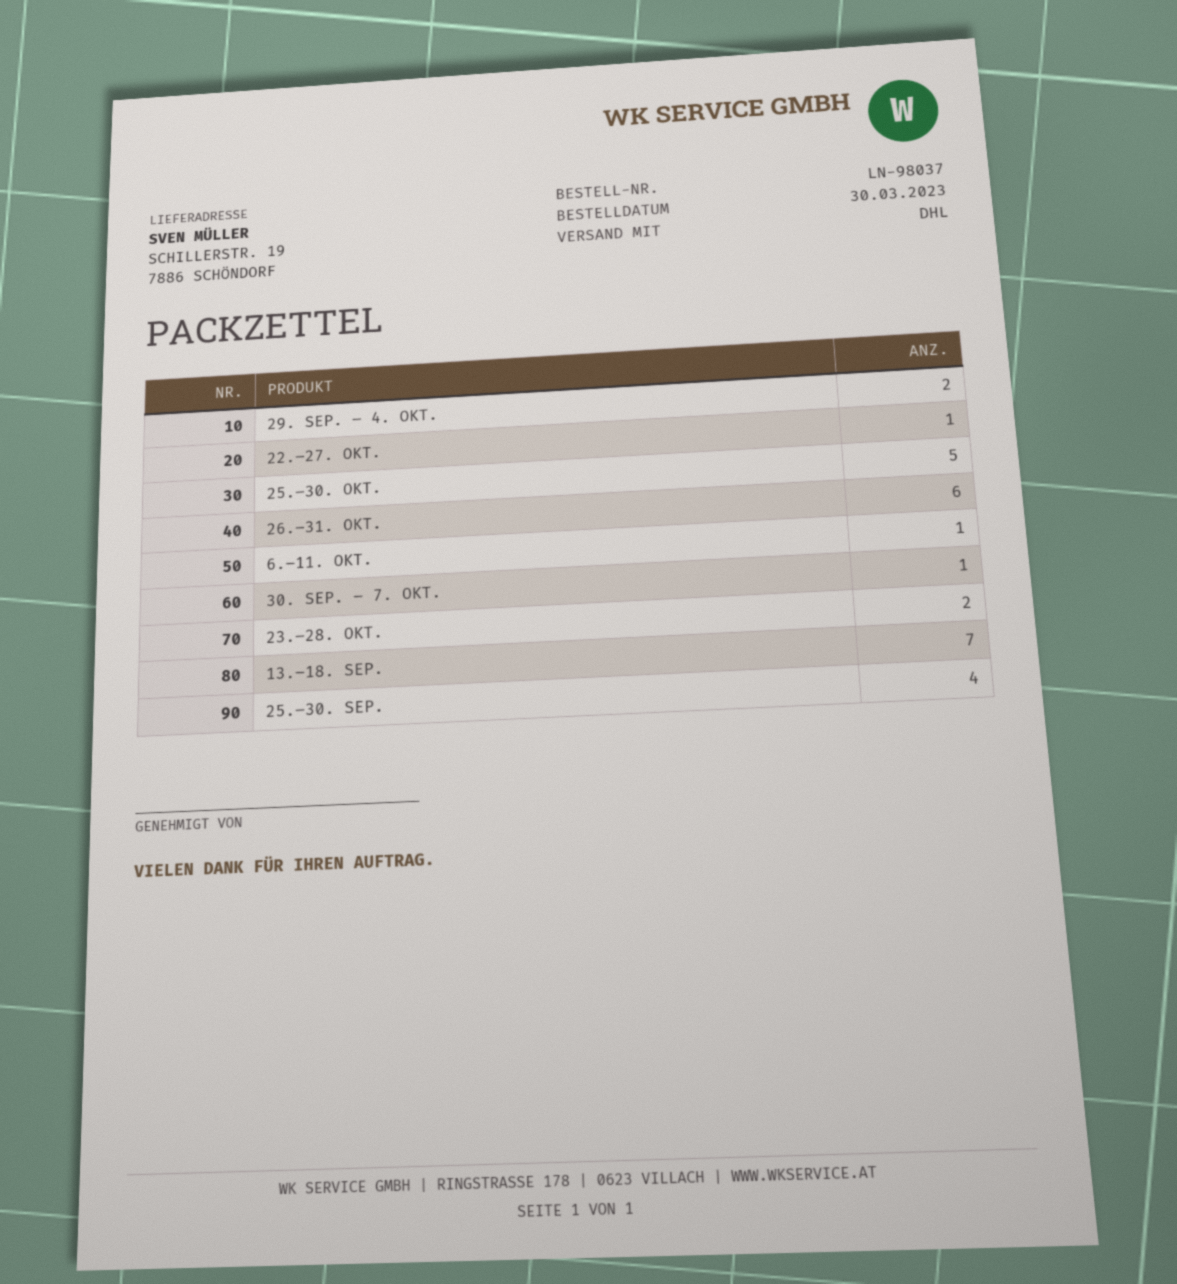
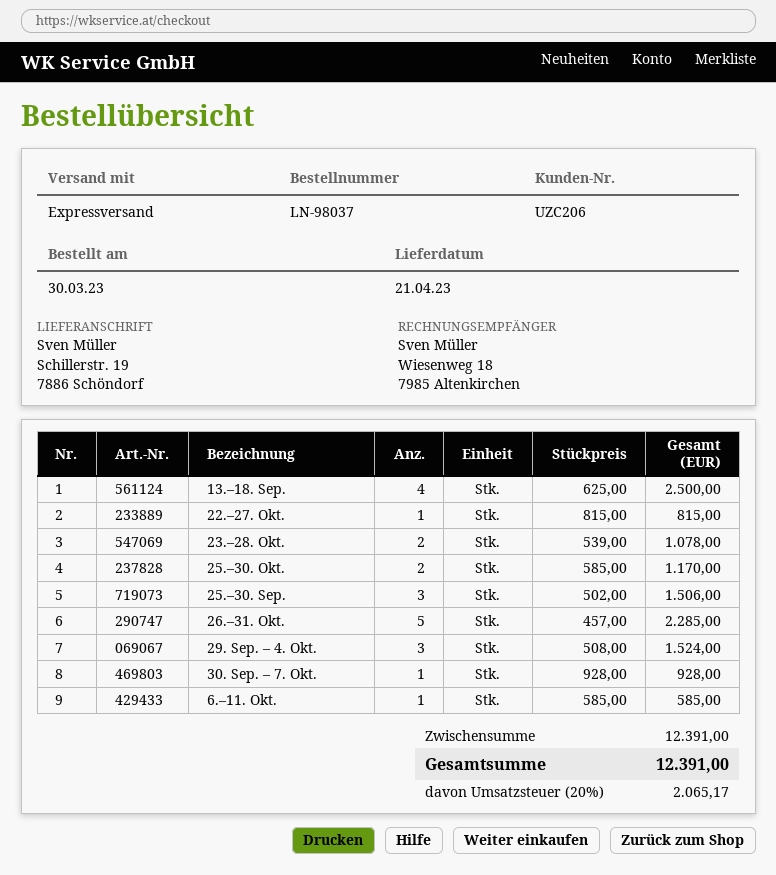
shipping method: DHL -> express
29. SEP. – 4. OKT.: 2 -> 3
25.–30. OKT.: 5 -> 2
26.–31. OKT.: 6 -> 5
13.–18. SEP.: 7 -> 4
25.–30. SEP.: 4 -> 3

